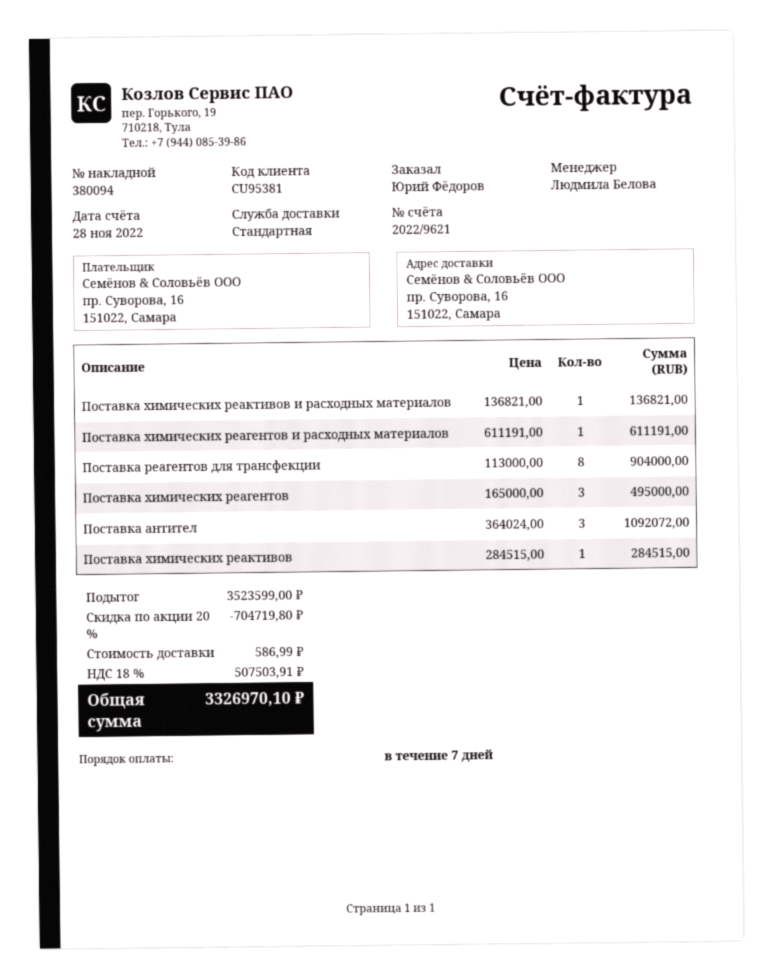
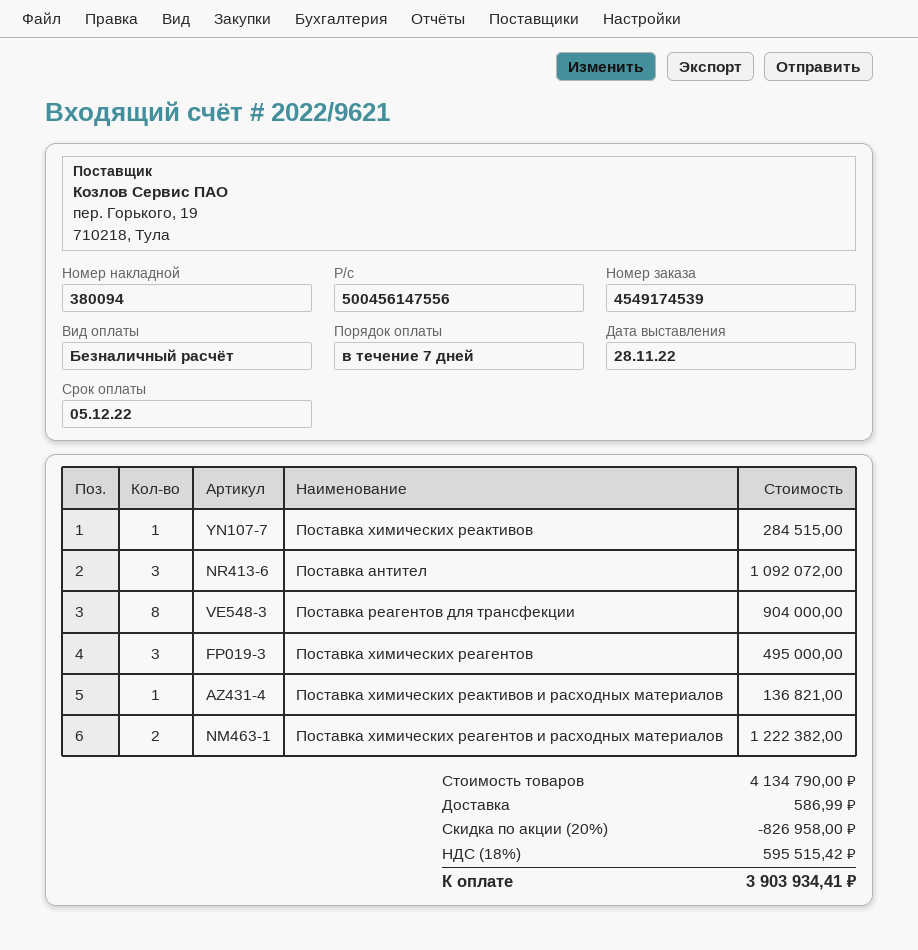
Поставка химических реагентов и расходных материалов: 1 for 611191.00 -> 2 for 1222382.00
subtotal: 3523599.00 -> 4134790.00
discount: 20% = 704719.80 -> 20% = 826958.00
tax: 18% = 507503.91 -> 18% = 595515.42
total: 3326970.10 -> 3903934.41

